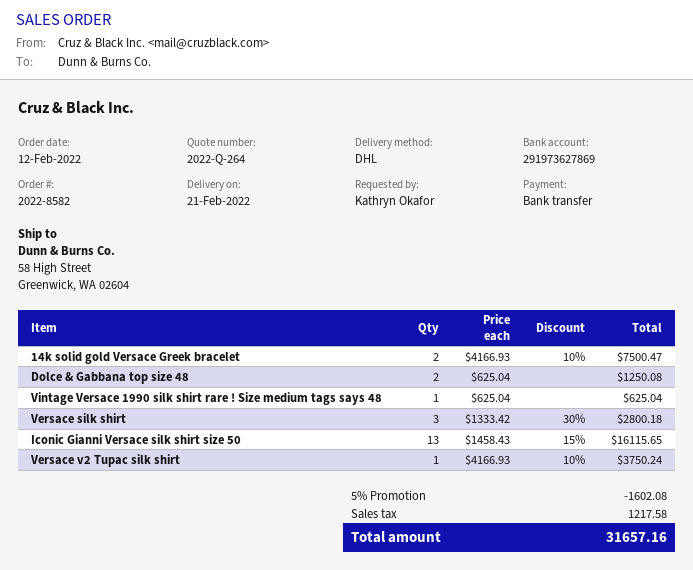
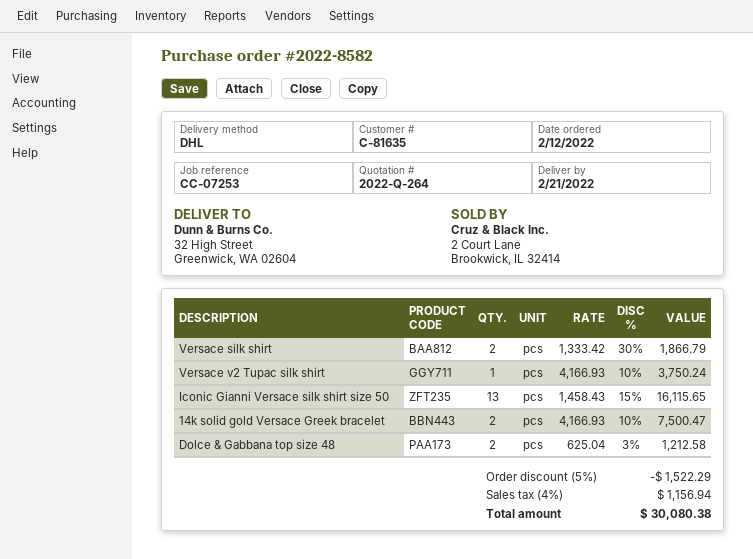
ship to: 58 High Street, Greenwick, WA 02604 -> 32 High Street, Greenwick, WA 02604
Dolce & Gabbana top size 48: 2 x 625.04 = 1250.08 -> 2 x 625.04 - 3% = 1212.58
Vintage Versace 1990 silk shirt rare ! Size medium tags says 48: 1 x 625.04 = 625.04 -> none
Versace silk shirt: 3 x 1333.42 - 30% = 2800.18 -> 2 x 1333.42 - 30% = 1866.79
discount: 5% = 1602.08 -> 5% = 1522.29
tax: 1217.58 -> 1156.94
total: 31657.16 -> 30080.38

